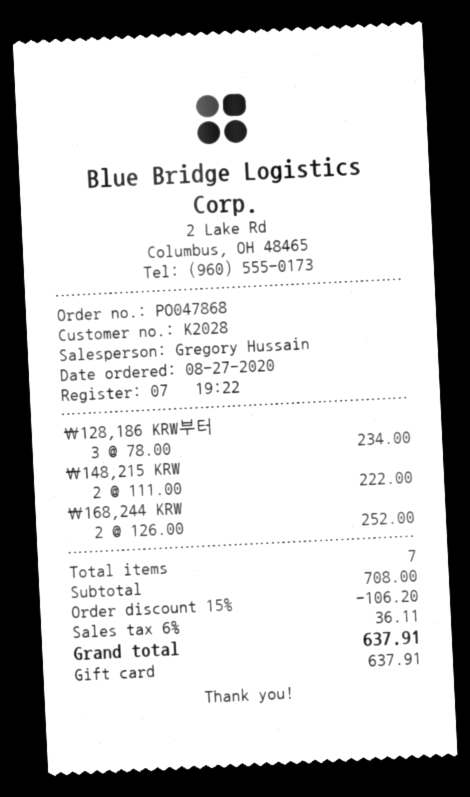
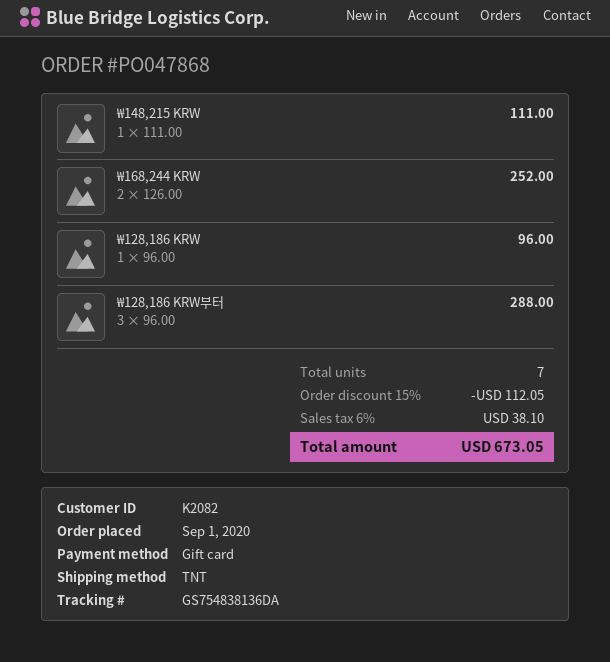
order date: 2020-08-27 -> 2020-09-01
customer number: K2028 -> K2082
₩128,186 KRW부터: 3 x 78.00 = 234.00 -> 3 x 96.00 = 288.00
₩148,215 KRW: 2 x 111.00 = 222.00 -> 1 x 111.00 = 111.00
₩128,186 KRW: none -> 1 x 96.00 = 96.00
discount: 15% = 106.20 -> 15% = 112.05
tax: 6% = 36.11 -> 6% = 38.10
total: 637.91 -> 673.05

